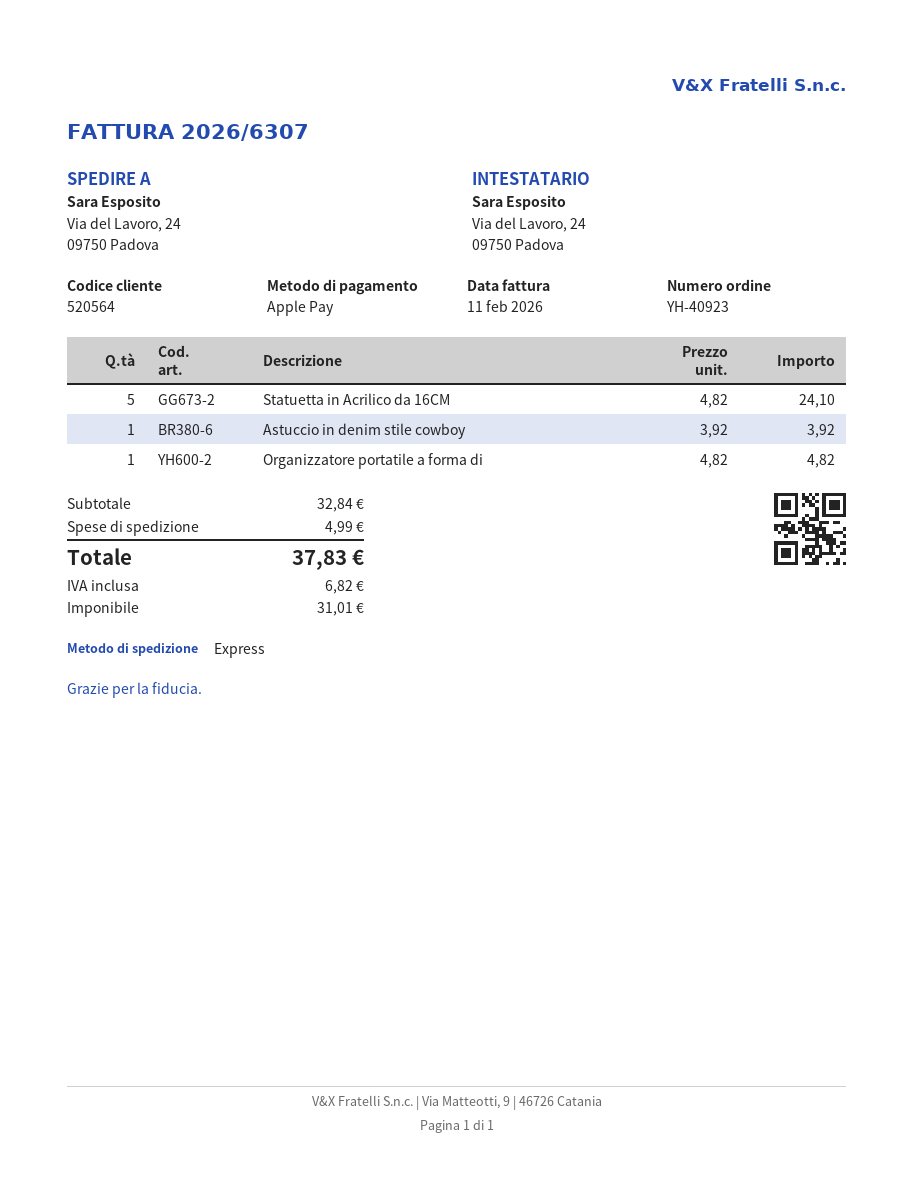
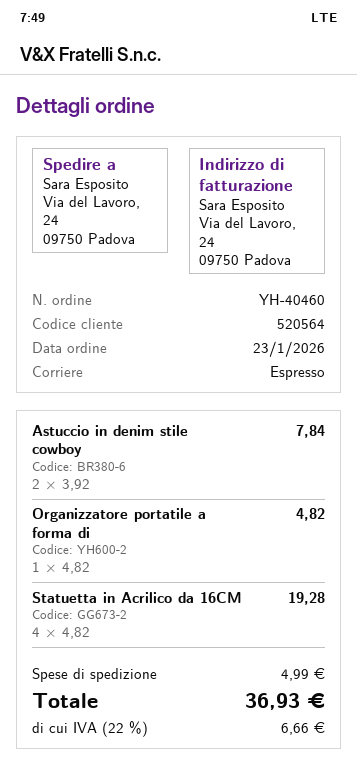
order number: YH-40923 -> YH-40460
Statuetta in Acrilico da 16CM: 5 x 4.82 = 24.10 -> 4 x 4.82 = 19.28
Astuccio in denim stile cowboy: 1 x 3.92 = 3.92 -> 2 x 3.92 = 7.84
tax: 6.82 -> 6.66
total: 37.83 -> 36.93

